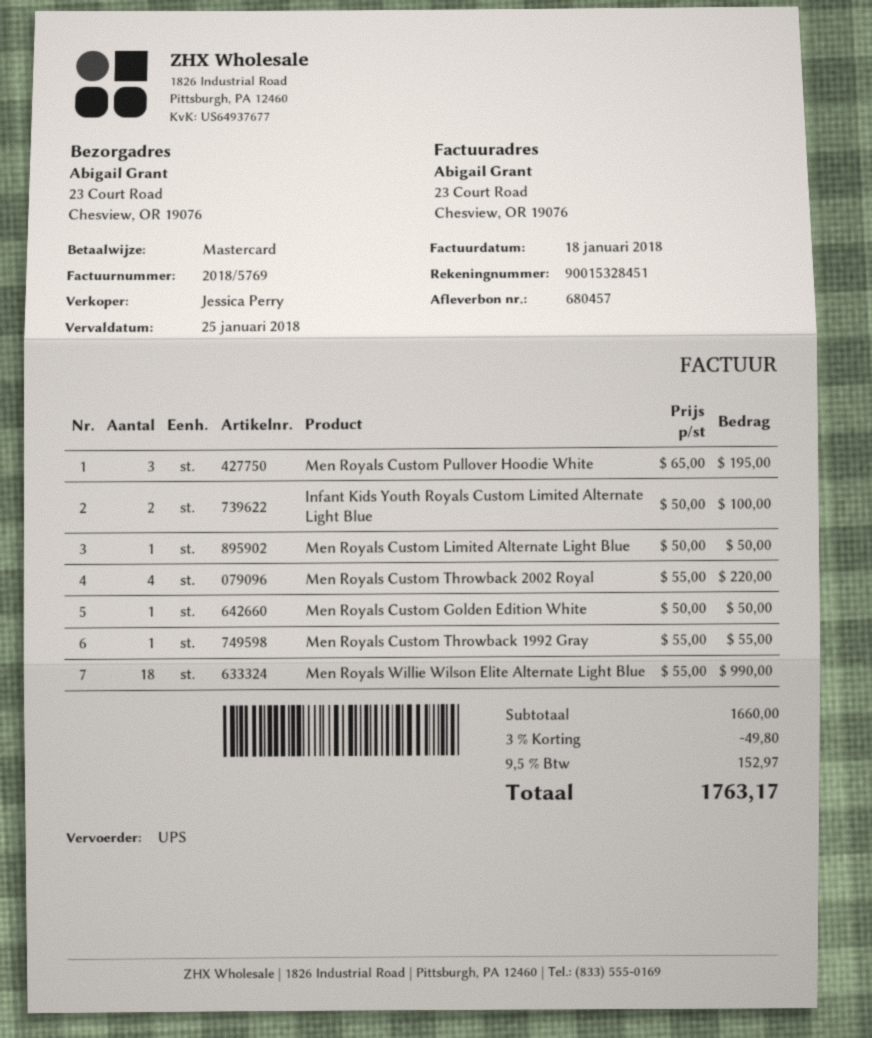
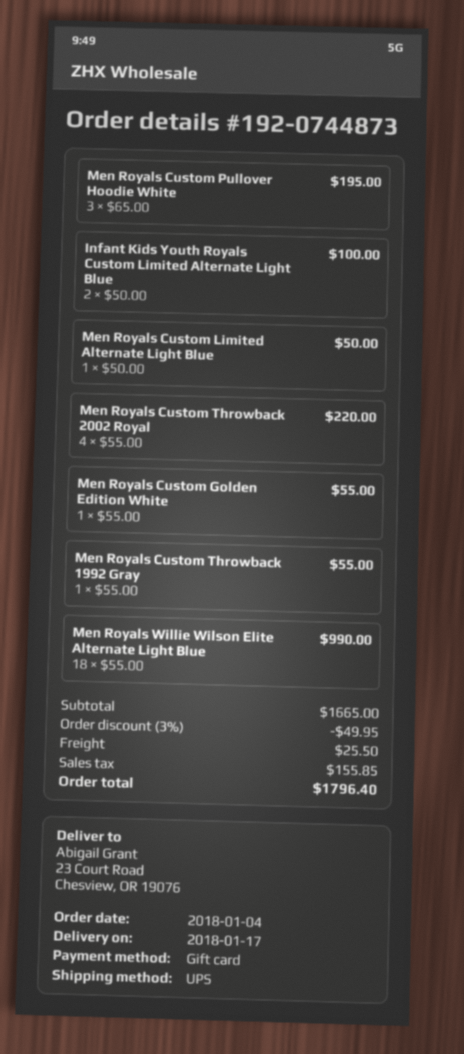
payment method: Mastercard -> gift card
Men Royals Custom Golden Edition White: 1 x 50.00 = 50.00 -> 1 x 55.00 = 55.00
subtotal: 1660.00 -> 1665.00
discount: 3% = 49.80 -> 3% = 49.95
shipping: none -> 25.50
tax: 152.97 -> 155.85
total: 1763.17 -> 1796.40

